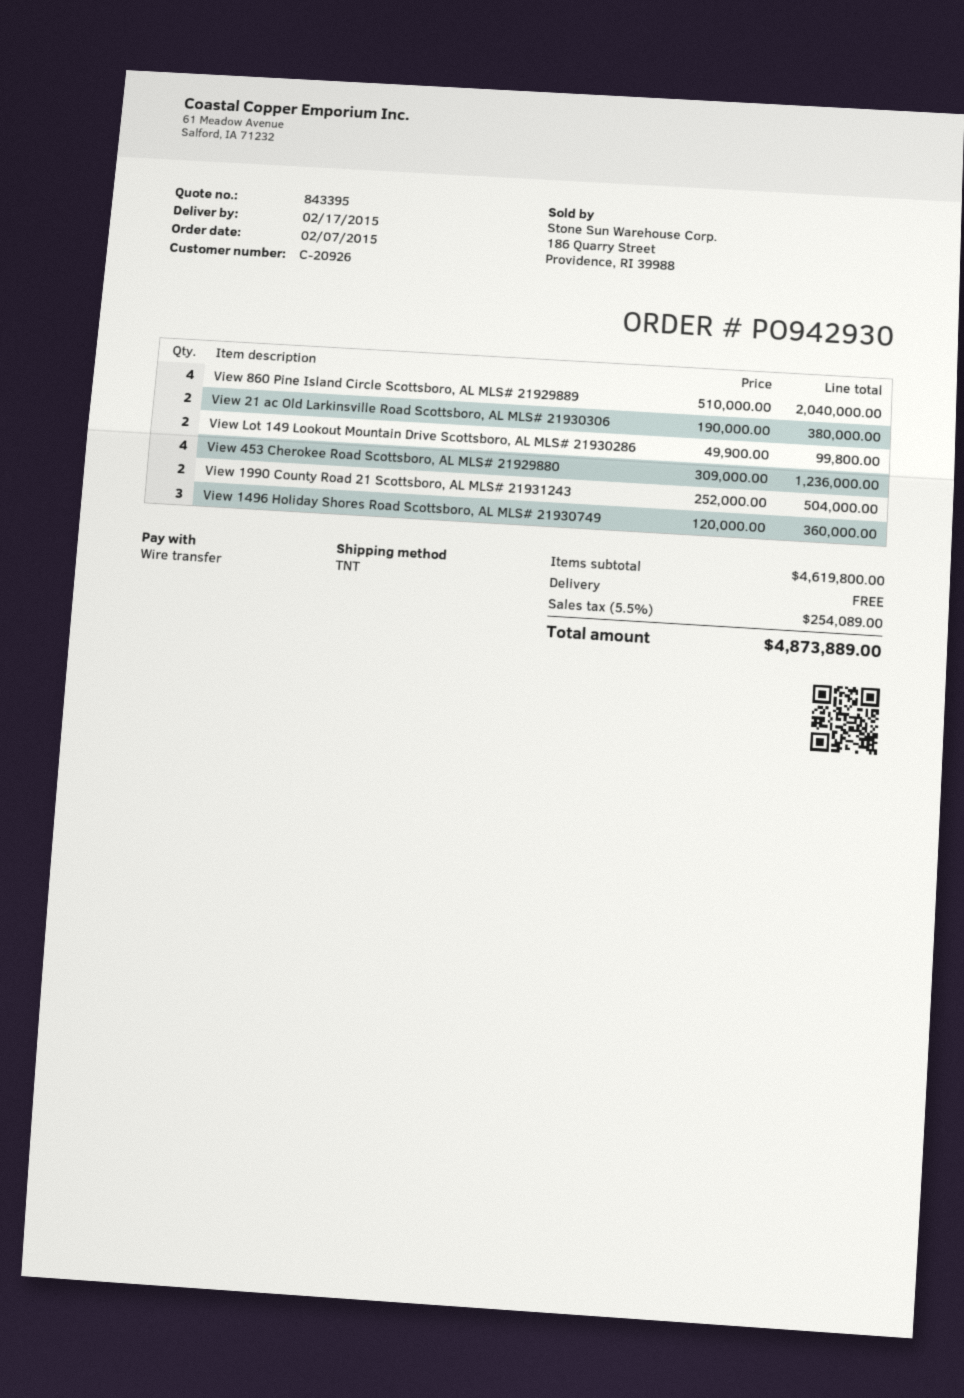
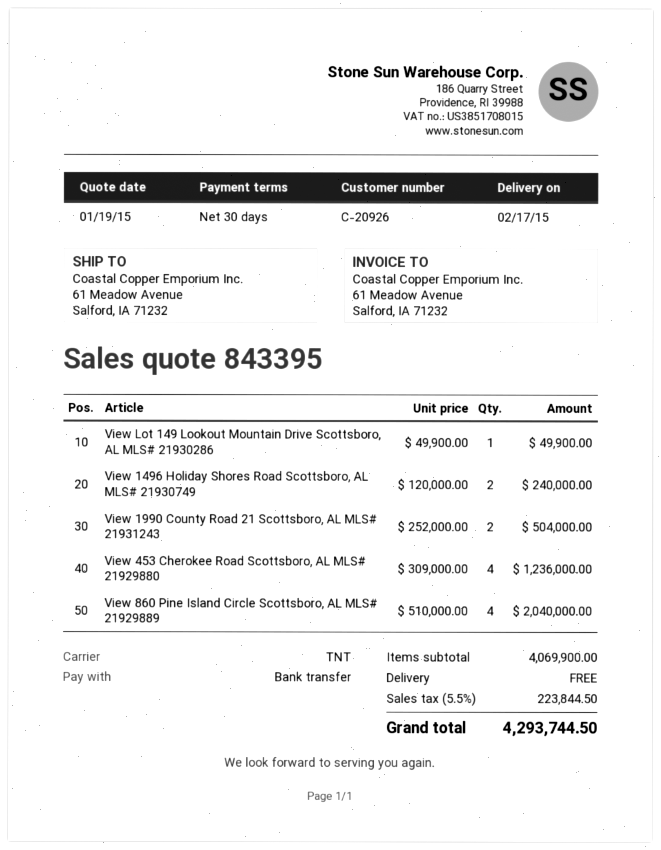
View 21 ac Old Larkinsville Road Scottsboro, AL MLS# 21930306: 2 x 190000.00 = 380000.00 -> none
View Lot 149 Lookout Mountain Drive Scottsboro, AL MLS# 21930286: 2 x 49900.00 = 99800.00 -> 1 x 49900.00 = 49900.00
View 1496 Holiday Shores Road Scottsboro, AL MLS# 21930749: 3 x 120000.00 = 360000.00 -> 2 x 120000.00 = 240000.00
subtotal: 4619800.00 -> 4069900.00
tax: 5.5% = 254089.00 -> 5.5% = 223844.50
total: 4873889.00 -> 4293744.50

